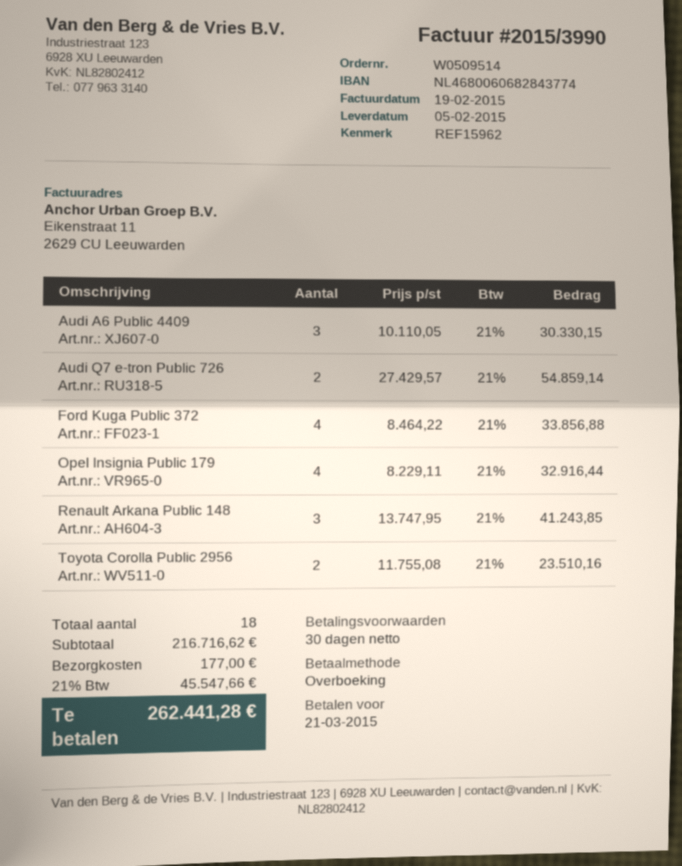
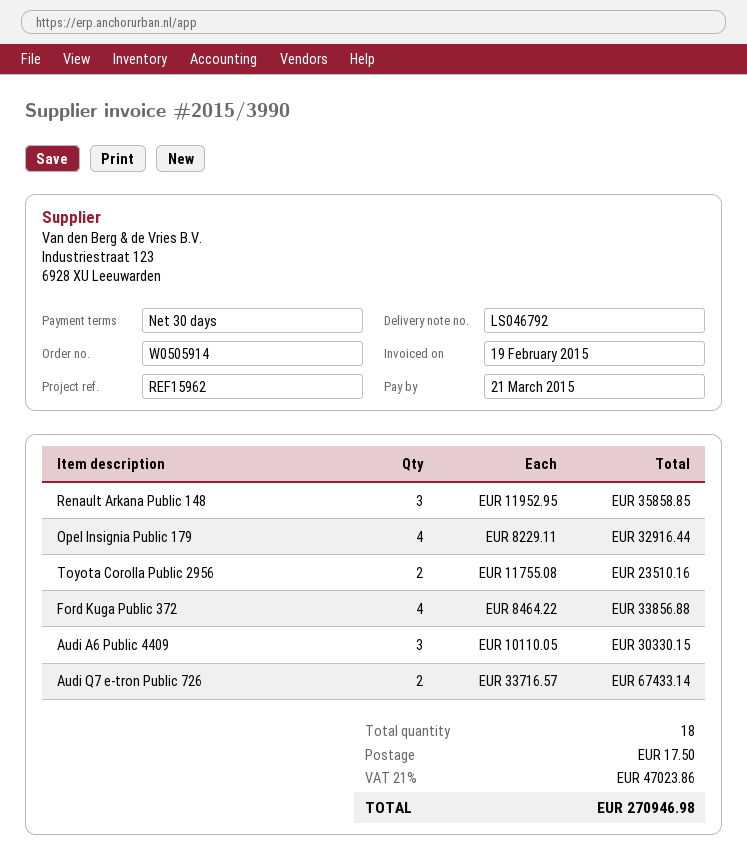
order number: W0509514 -> W0505914
Audi Q7 e-tron Public 726: 2 x 27429.57 = 54859.14 -> 2 x 33716.57 = 67433.14
Renault Arkana Public 148: 3 x 13747.95 = 41243.85 -> 3 x 11952.95 = 35858.85
shipping: 177.00 -> 17.50
tax: 21% = 45547.66 -> 21% = 47023.86
total: 262441.28 -> 270946.98

